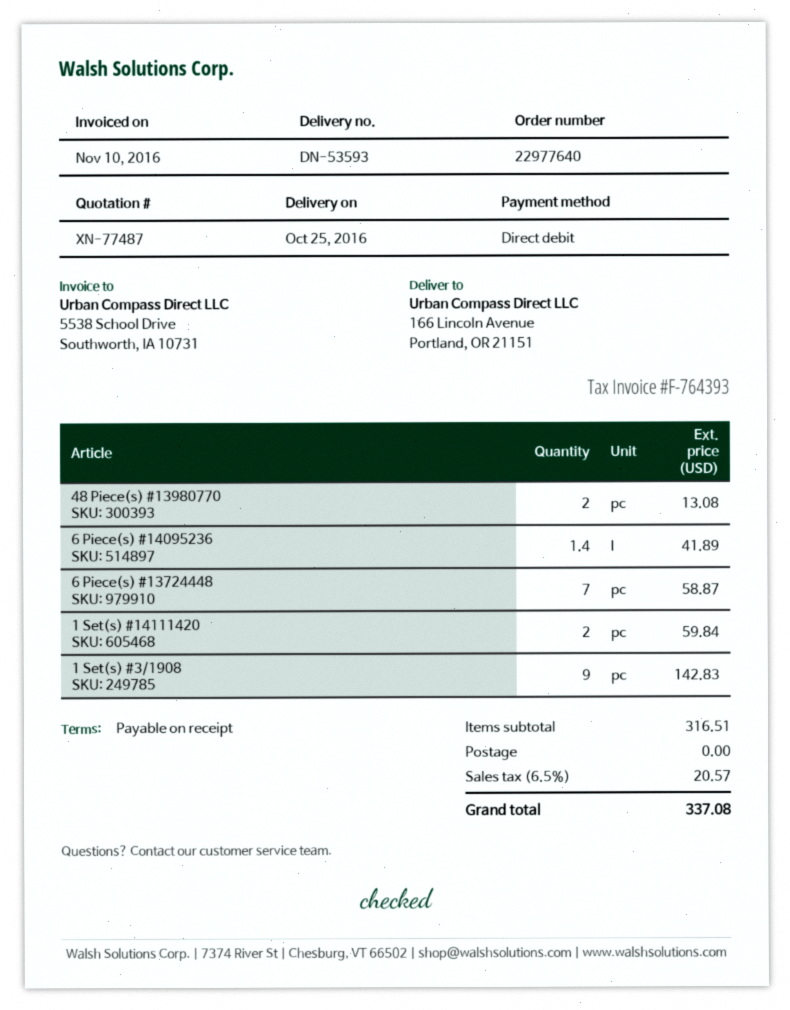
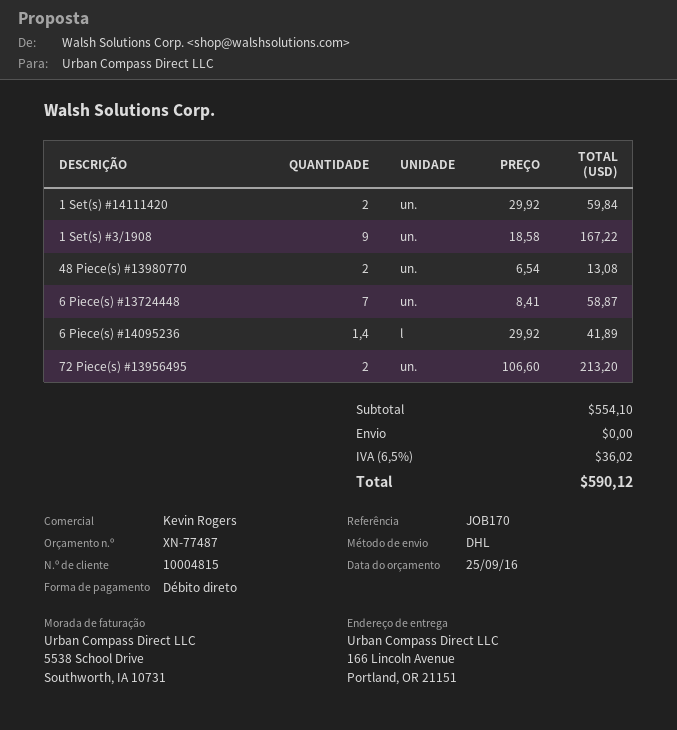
1 Set(s) #3/1908: 9 for 142.83 -> 9 for 167.22
72 Piece(s) #13956495: none -> 2 for 213.20
subtotal: 316.51 -> 554.10
tax: 6.5% = 20.57 -> 6.5% = 36.02
total: 337.08 -> 590.12

